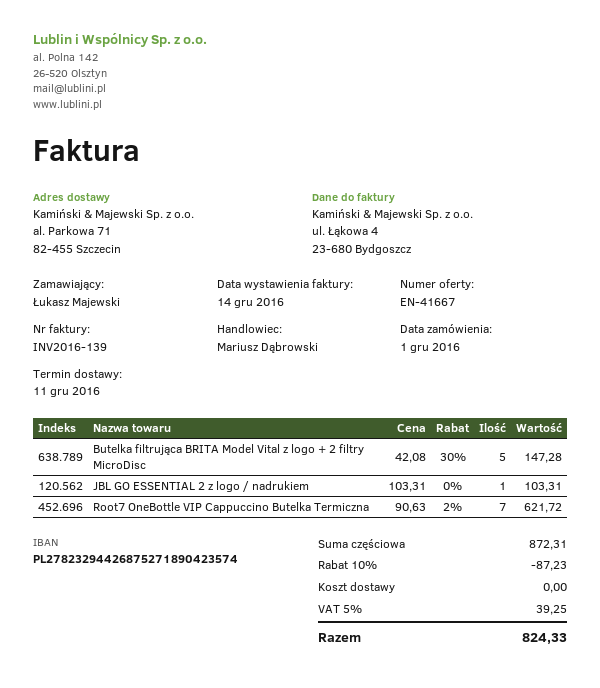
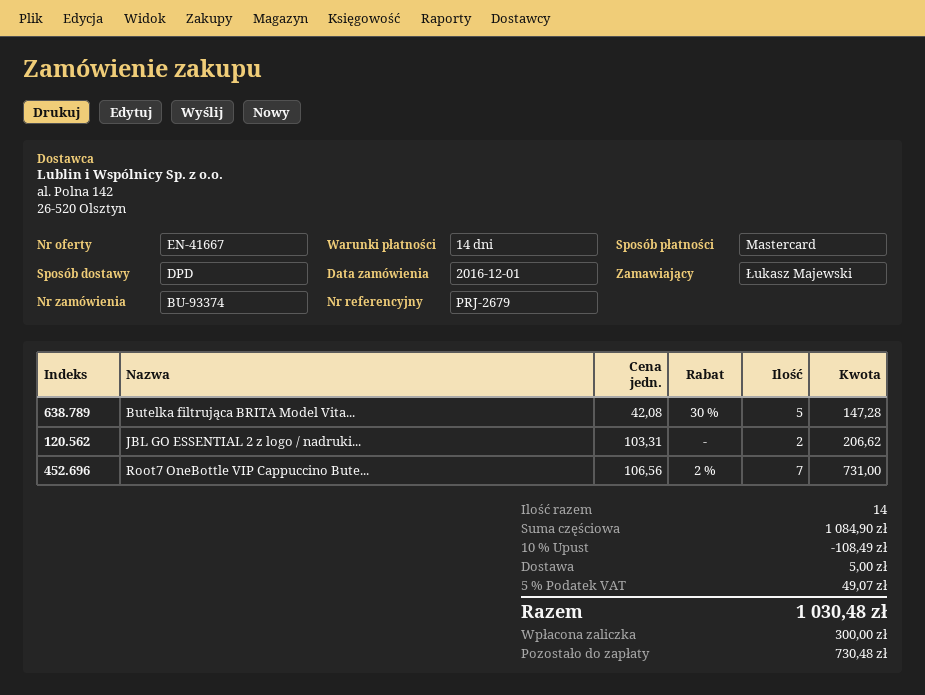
JBL GO ESSENTIAL 2 z logo / nadrukiem: 1 x 103.31 = 103.31 -> 2 x 103.31 = 206.62
Root7 OneBottle VIP Cappuccino Butelka Termiczna: 7 x 90.63 - 2% = 621.72 -> 7 x 106.56 - 2% = 731.00
subtotal: 872.31 -> 1084.90
discount: 10% = 87.23 -> 10% = 108.49
shipping: 0.00 -> 5.00
tax: 5% = 39.25 -> 5% = 49.07
total: 824.33 -> 1030.48

